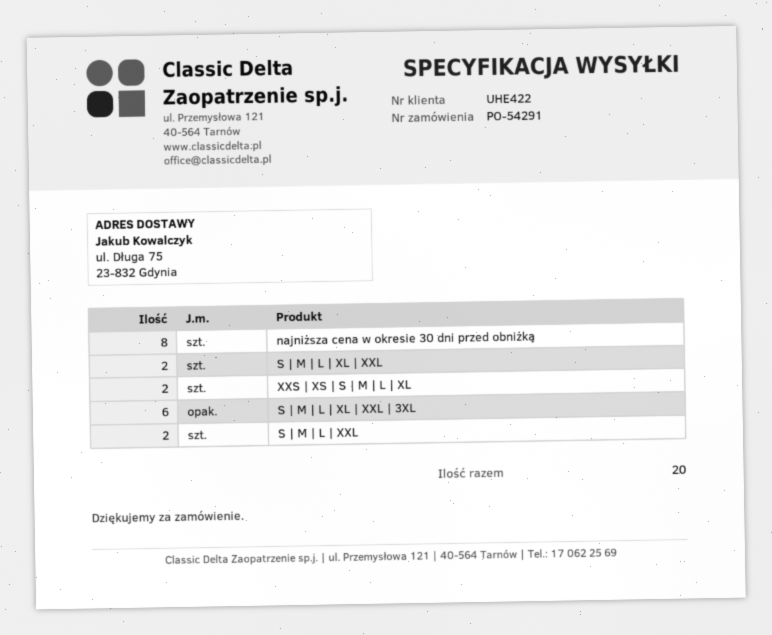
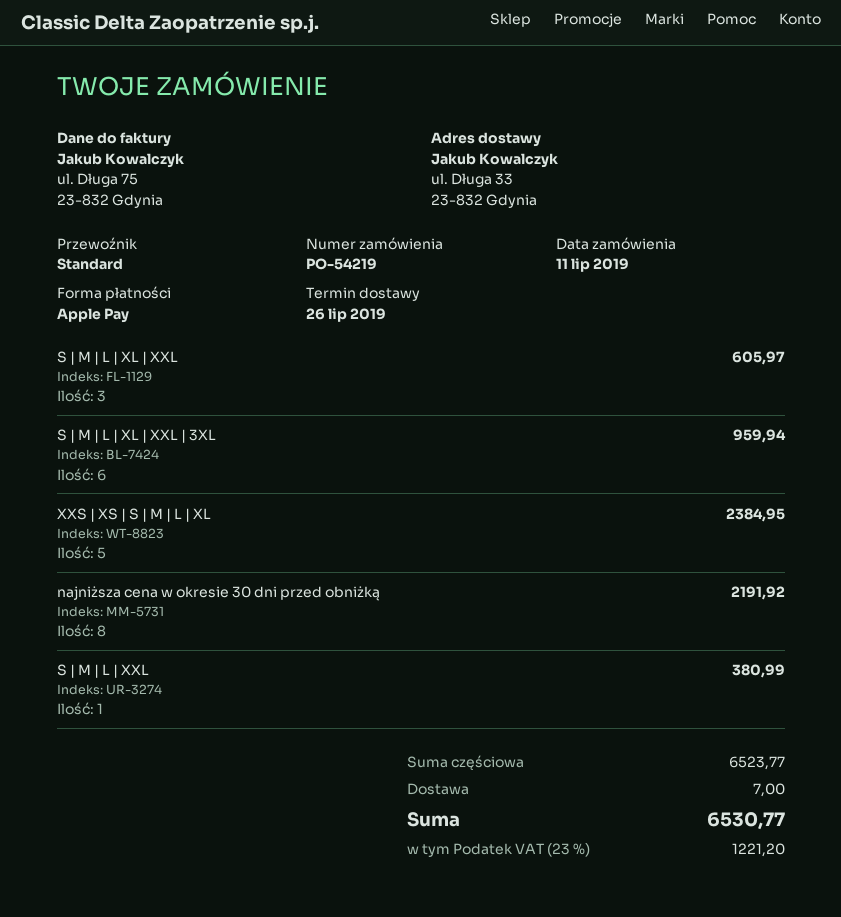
order number: PO-54291 -> PO-54219
ship to: ul. Długa 75, 23-832 Gdynia -> ul. Długa 33, 23-832 Gdynia
S | M | L | XL | XXL: 2 -> 3
XXS | XS | S | M | L | XL: 2 -> 5
S | M | L | XXL: 2 -> 1

